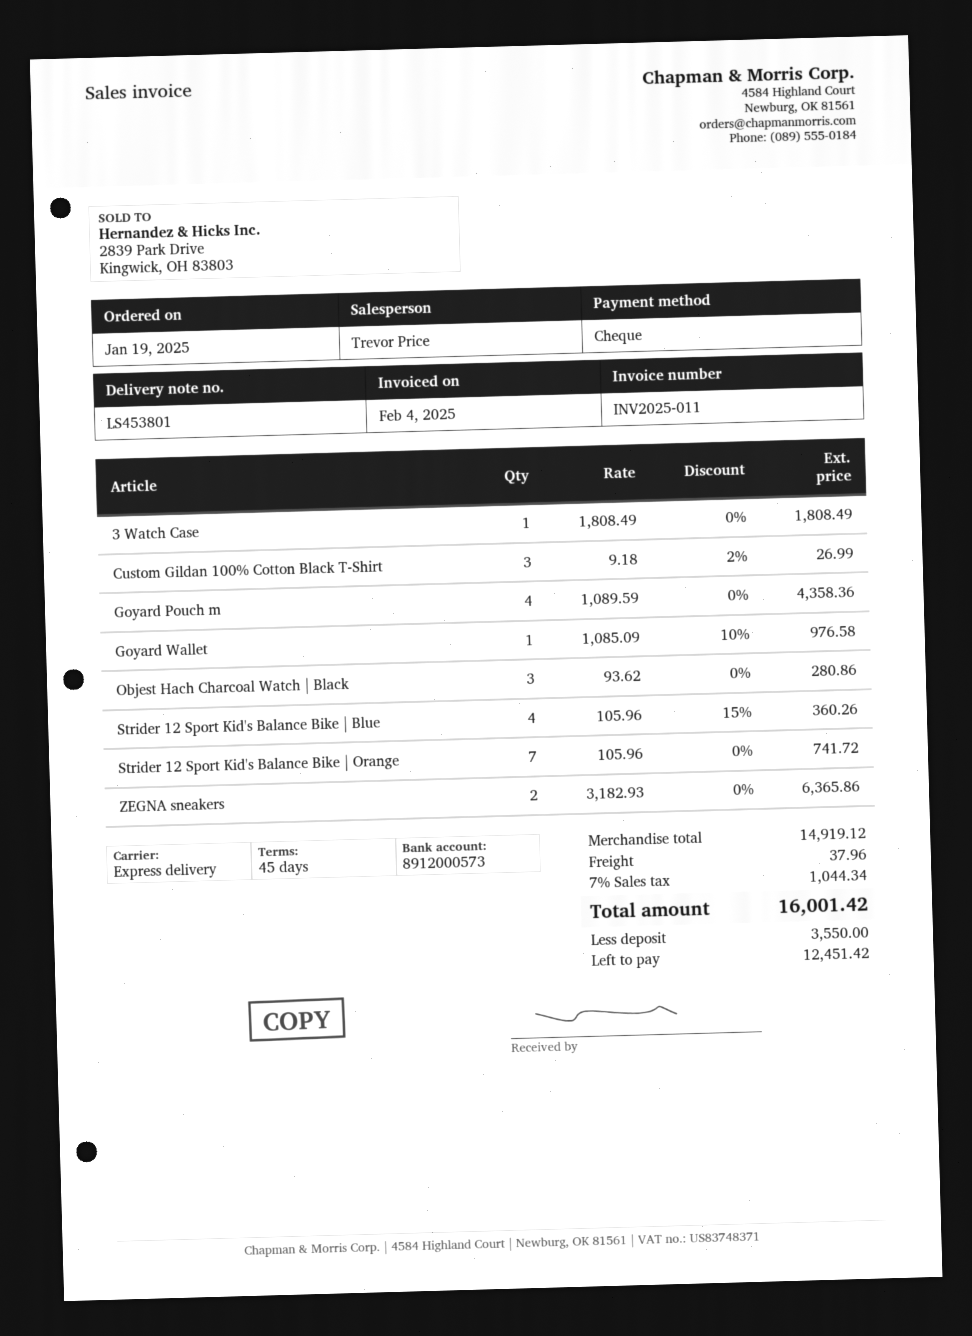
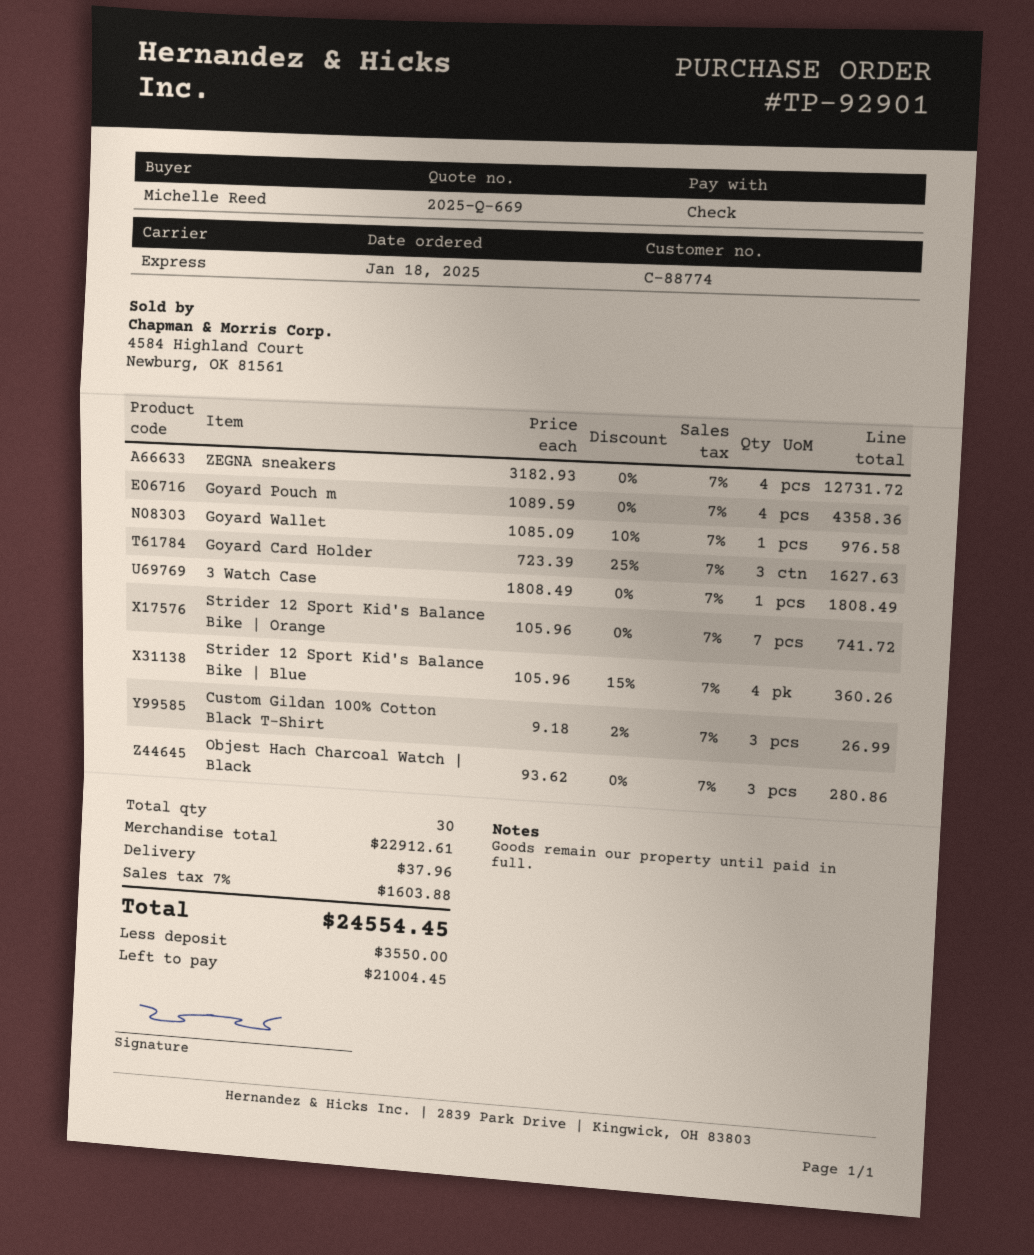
order date: 2025-01-19 -> 2025-01-18
ZEGNA sneakers: 2 x 3182.93 = 6365.86 -> 4 x 3182.93 = 12731.72
Goyard Card Holder: none -> 3 x 723.39 - 25% = 1627.63
subtotal: 14919.12 -> 22912.61
tax: 7% = 1044.34 -> 7% = 1603.88
total: 16001.42 -> 24554.45
balance: 12451.42 -> 21004.45

